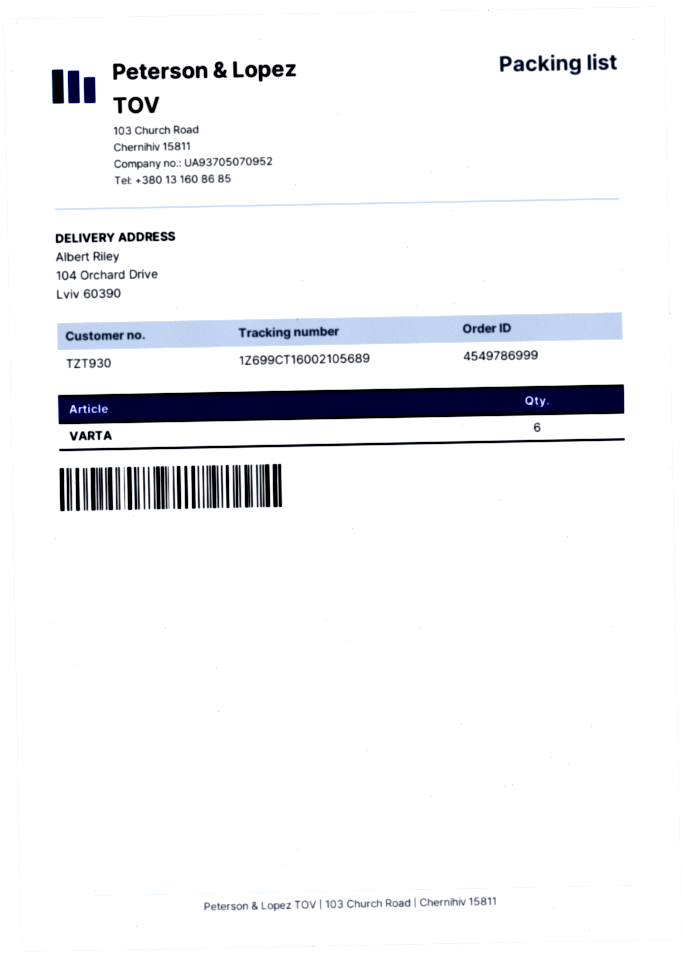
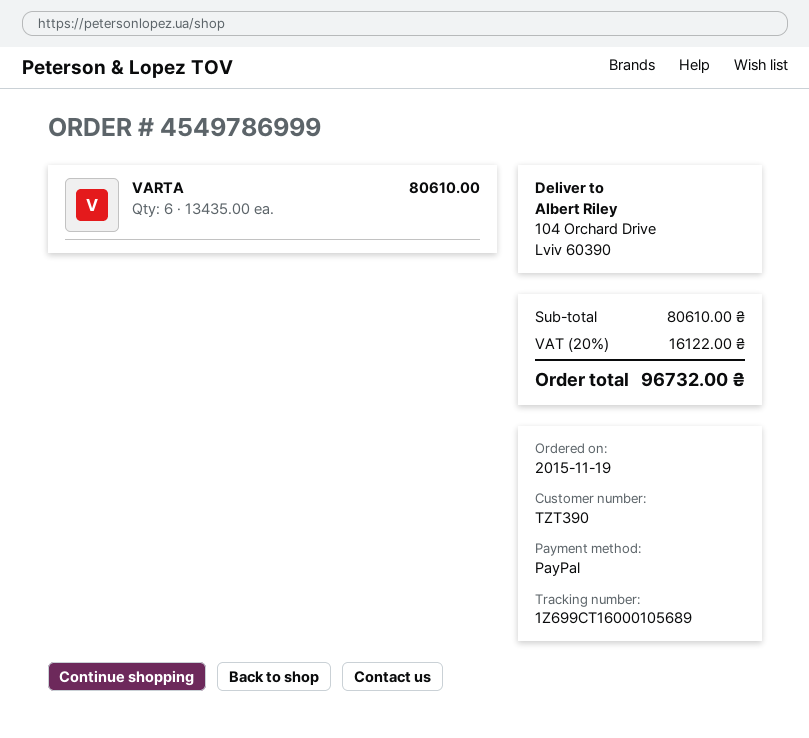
customer number: TZT930 -> TZT390
tracking number: 1Z699CT16002105689 -> 1Z699CT16000105689

